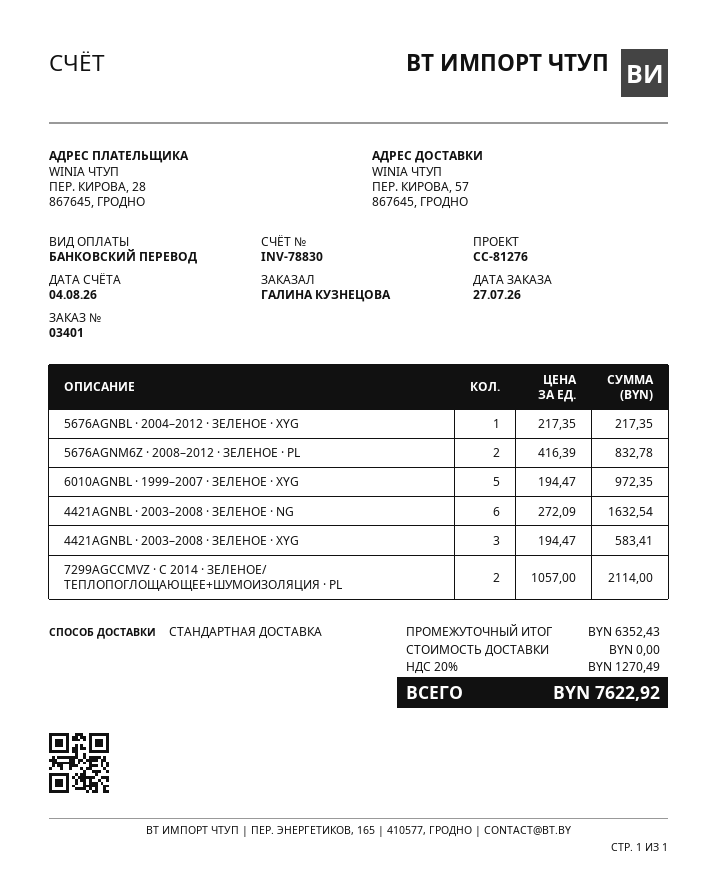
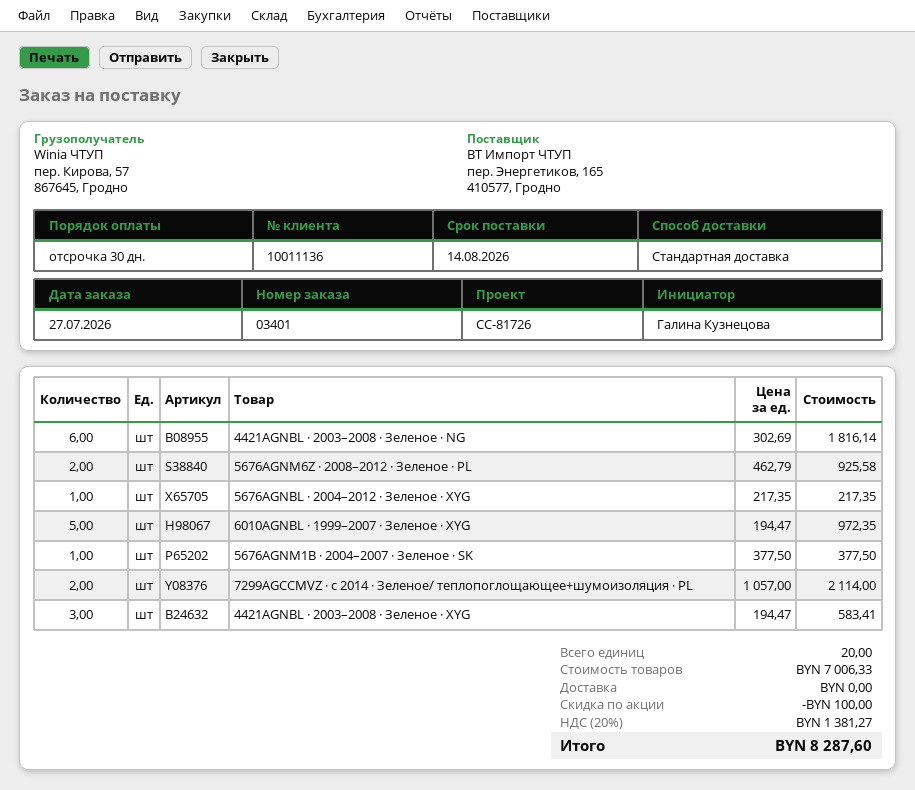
reference: CC-81276 -> CC-81726
5676AGNM6Z · 2008–2012 · ЗЕЛЕНОЕ · PL: 2 x 416.39 = 832.78 -> 2 x 462.79 = 925.58
4421AGNBL · 2003–2008 · ЗЕЛЕНОЕ · NG: 6 x 272.09 = 1632.54 -> 6 x 302.69 = 1816.14
5676AGNM1B · 2004–2007 · Зеленое · SK: none -> 1 x 377.50 = 377.50
subtotal: 6352.43 -> 7006.33
discount: none -> 100.00
tax: 20% = 1270.49 -> 20% = 1381.27
total: 7622.92 -> 8287.60

